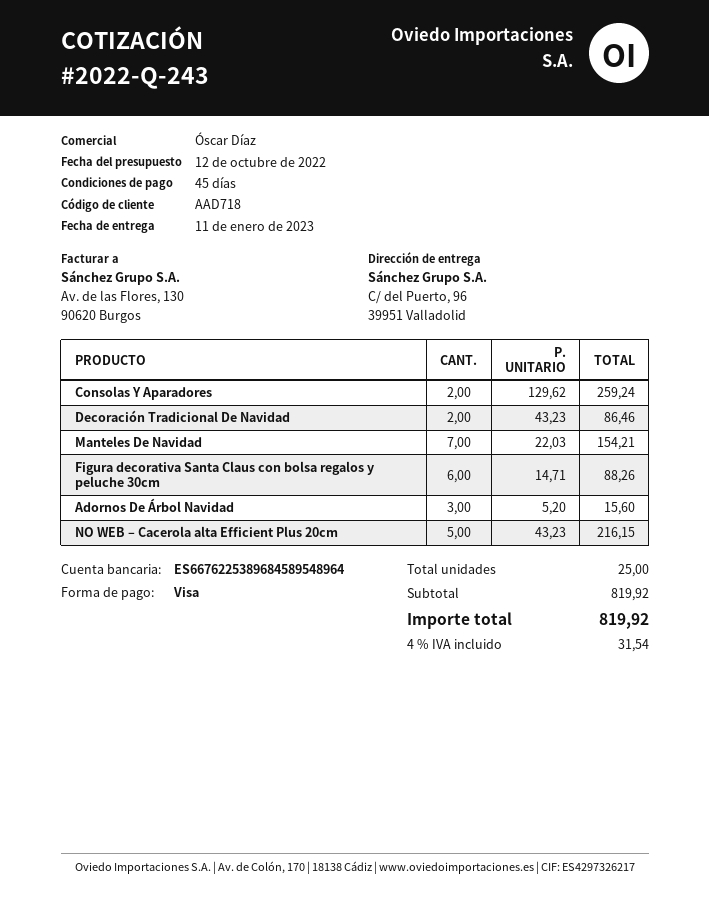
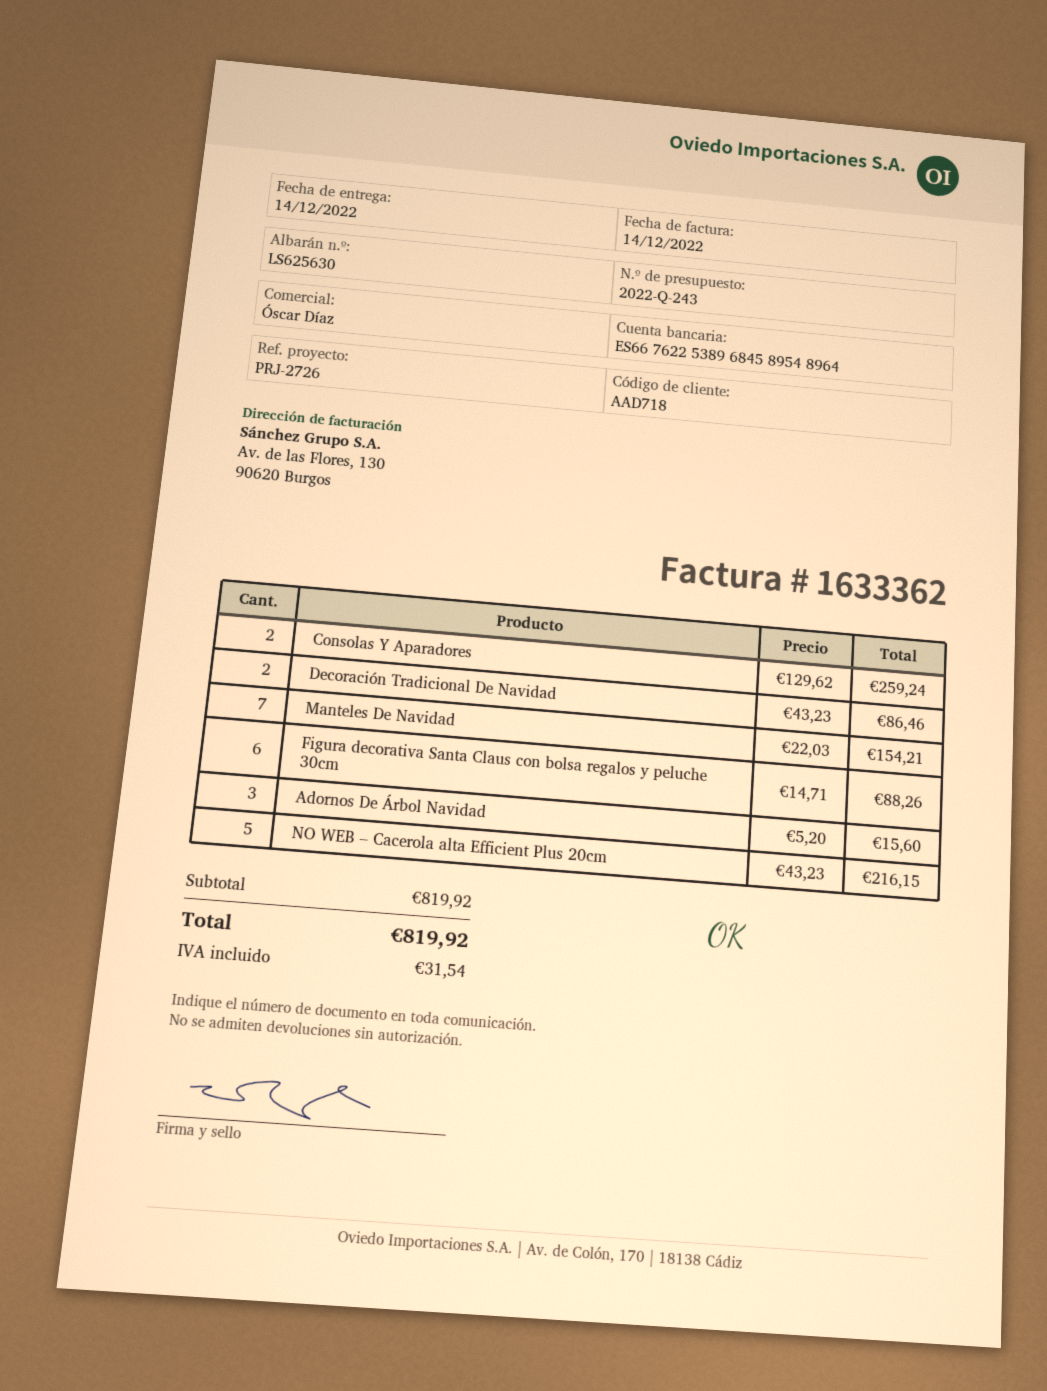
delivery date: 2023-01-11 -> 2022-12-14

